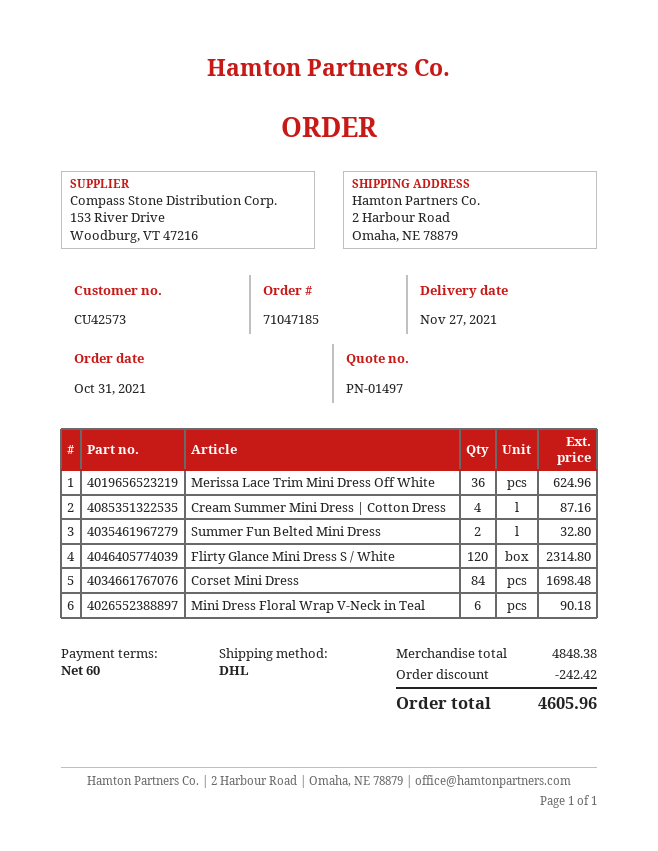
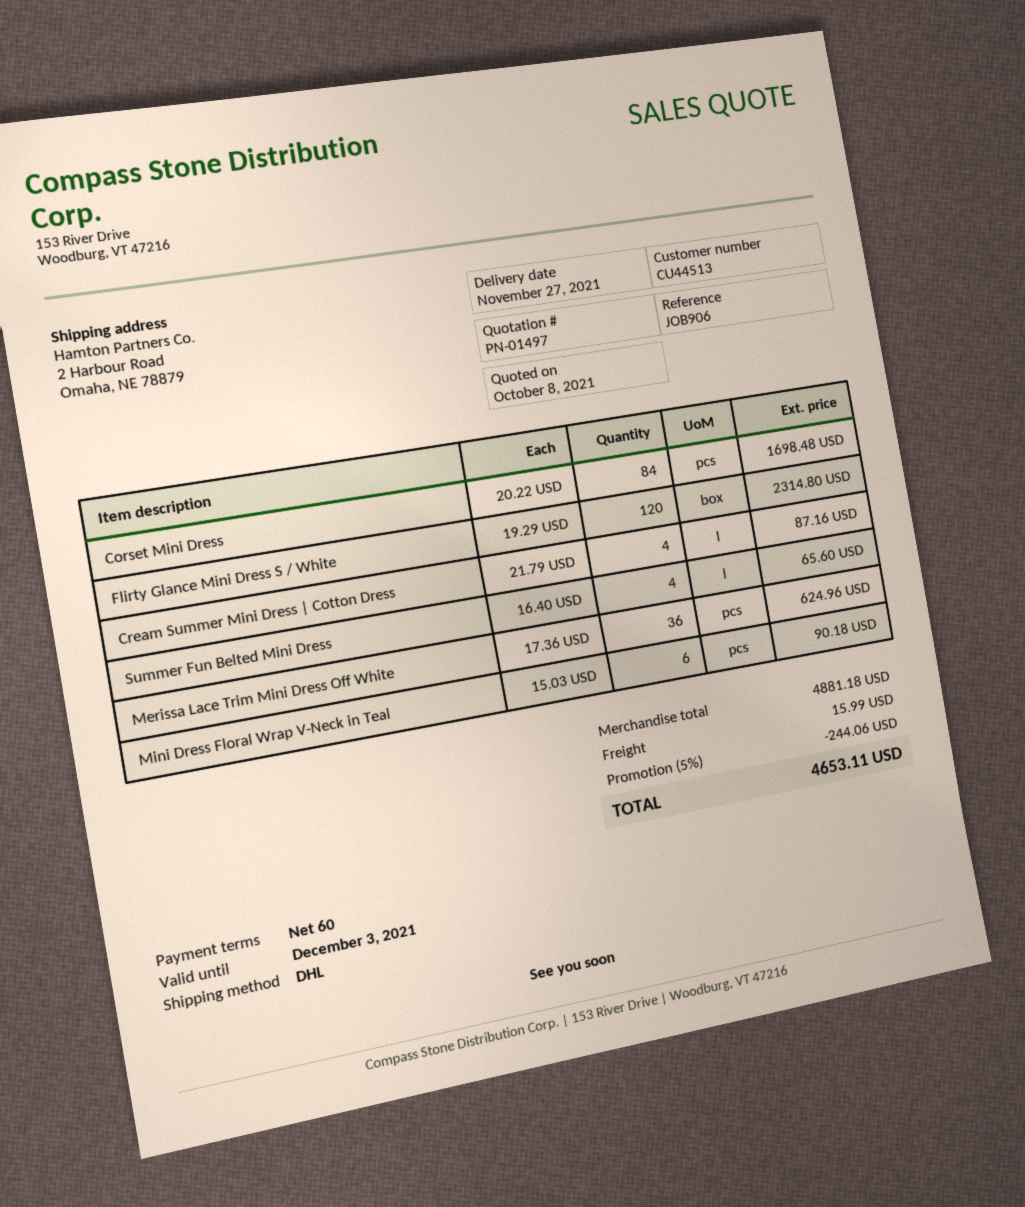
customer number: CU42573 -> CU44513
Summer Fun Belted Mini Dress: 2 for 32.80 -> 4 for 65.60
subtotal: 4848.38 -> 4881.18
discount: 242.42 -> 244.06
shipping: none -> 15.99
total: 4605.96 -> 4653.11

